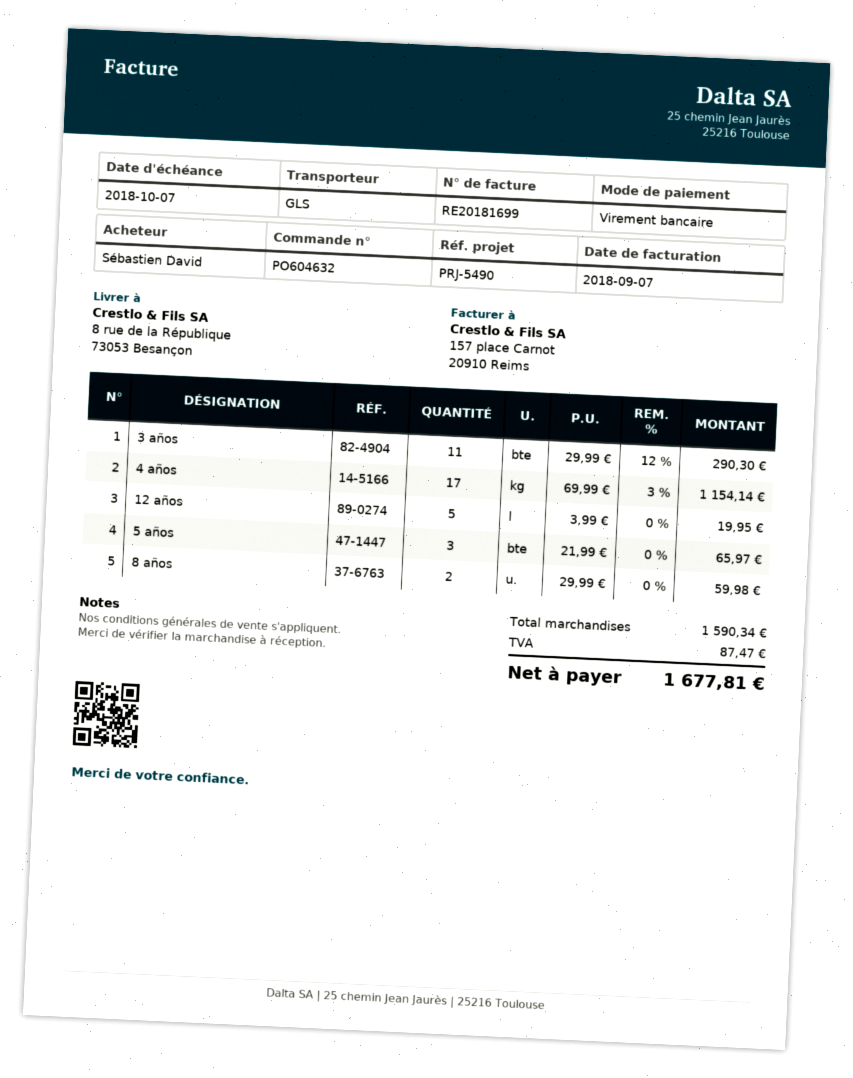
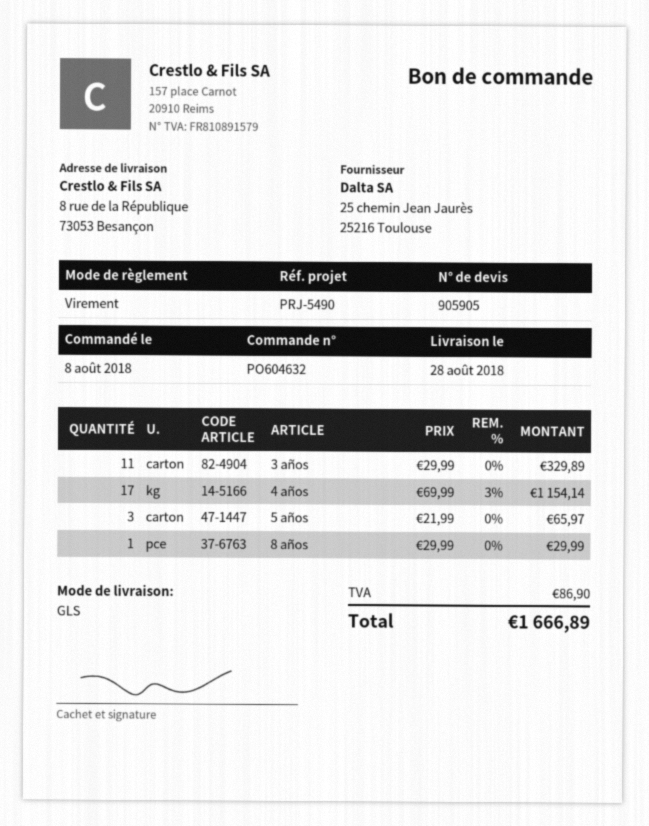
3 años: 11 x 29.99 - 12% = 290.30 -> 11 x 29.99 = 329.89
12 años: 5 x 3.99 = 19.95 -> none
8 años: 2 x 29.99 = 59.98 -> 1 x 29.99 = 29.99
tax: 87.47 -> 86.90
total: 1677.81 -> 1666.89

